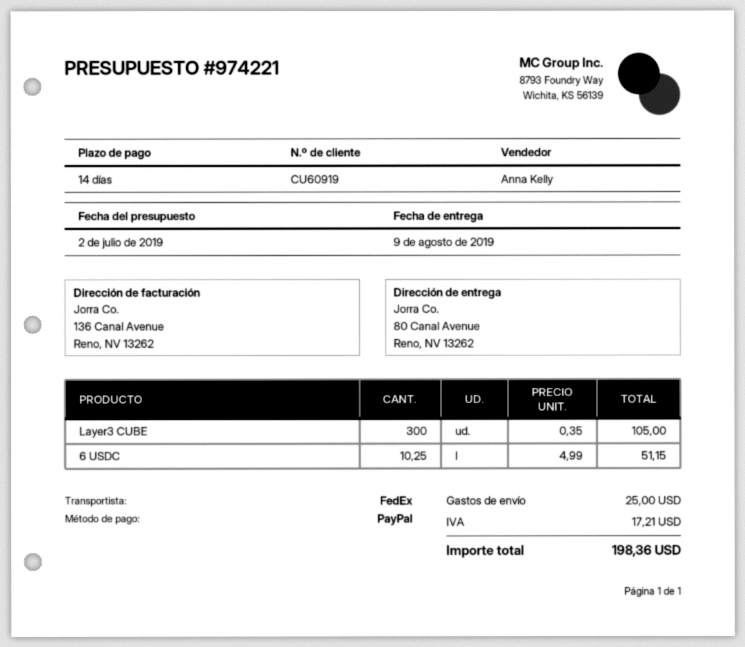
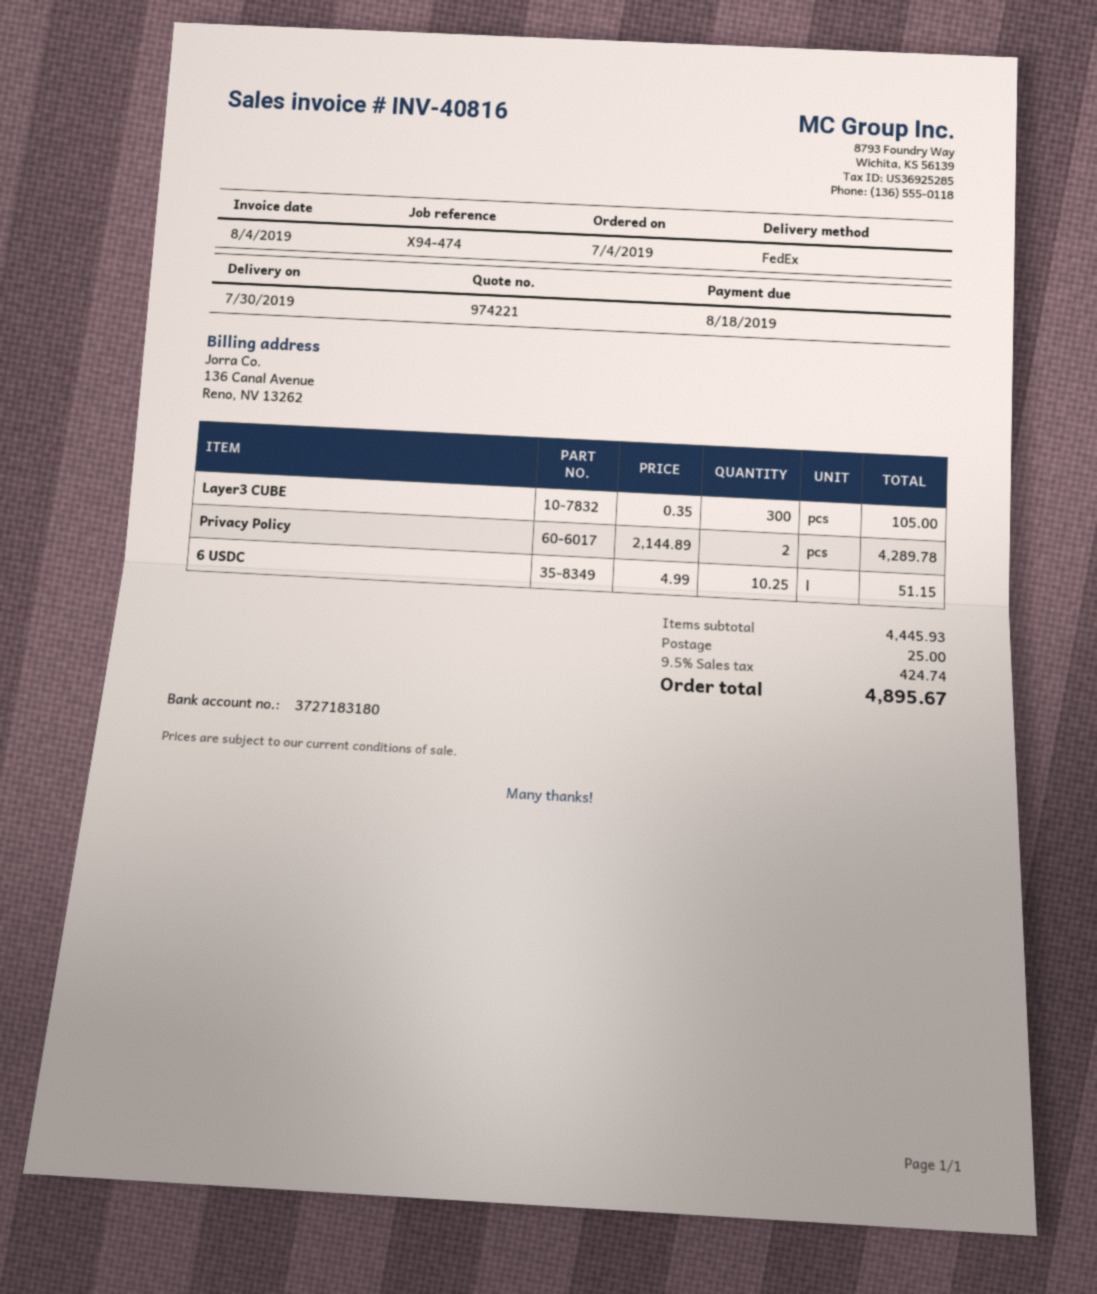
delivery date: 2019-08-09 -> 2019-07-30
Privacy Policy: none -> 2 x 2144.89 = 4289.78
tax: 17.21 -> 424.74
total: 198.36 -> 4895.67

